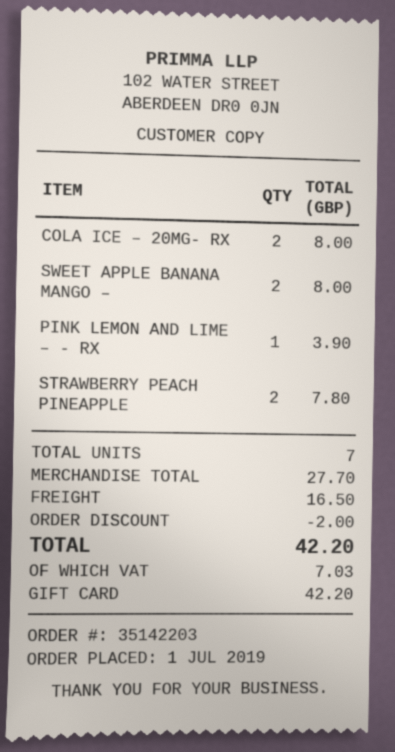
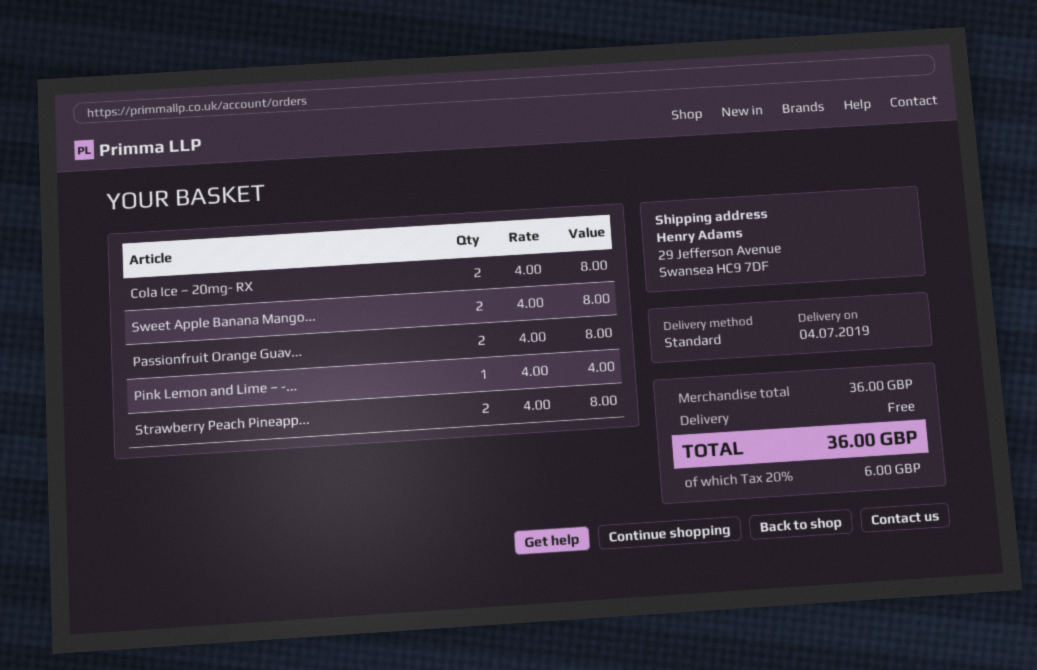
PINK LEMON AND LIME – - RX: 1 for 3.90 -> 1 for 4.00
STRAWBERRY PEACH PINEAPPLE: 2 for 7.80 -> 2 for 8.00
Passionfruit Orange Guav...: none -> 2 for 8.00
subtotal: 27.70 -> 36.00
discount: 2.00 -> none
shipping: 16.50 -> 0.00
tax: 7.03 -> 6.00
total: 42.20 -> 36.00

